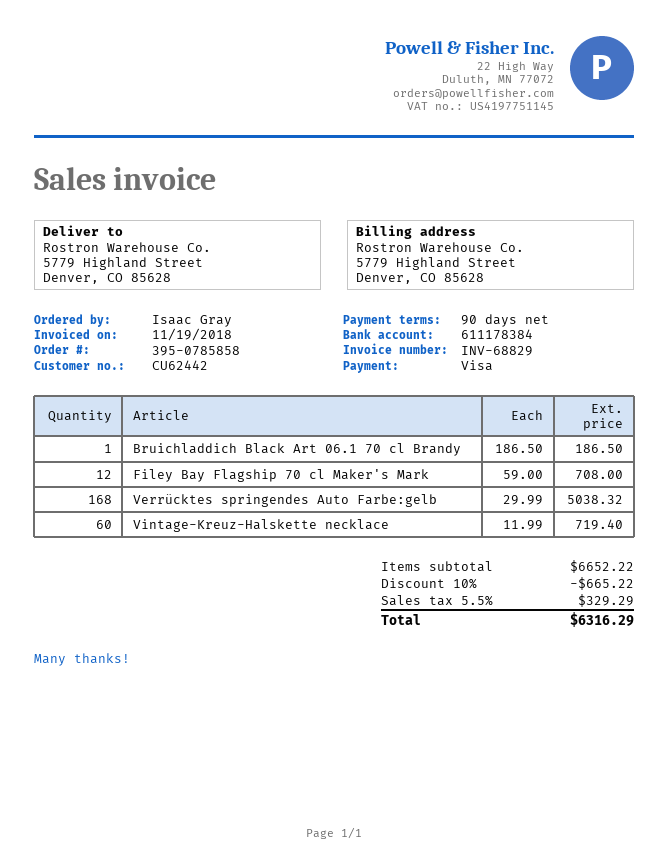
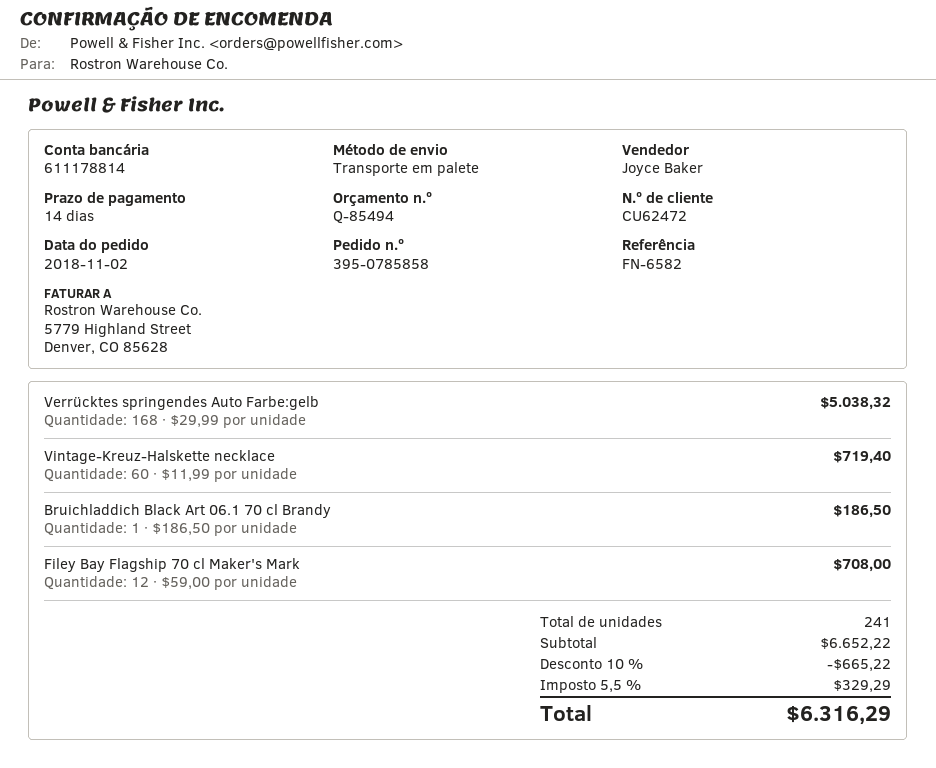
payment terms: 90 days -> 14 days
customer number: CU62442 -> CU62472
bank account: 611178384 -> 611178814

